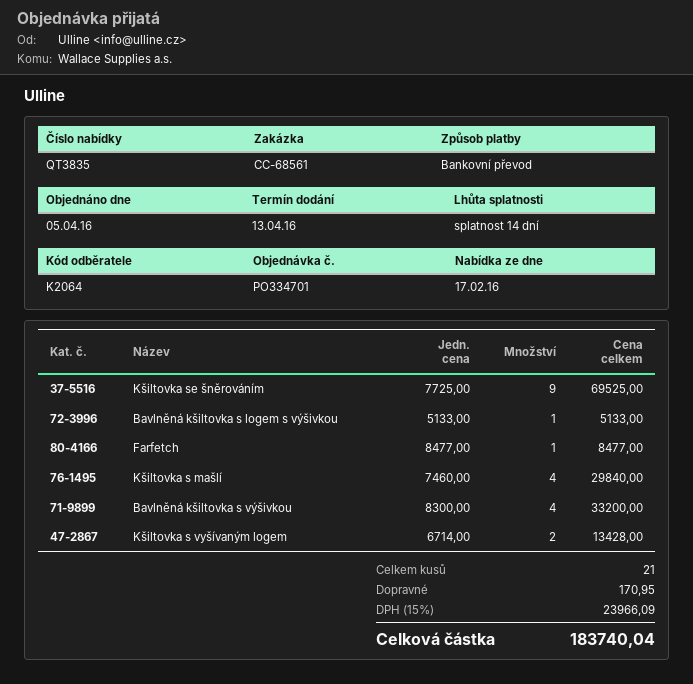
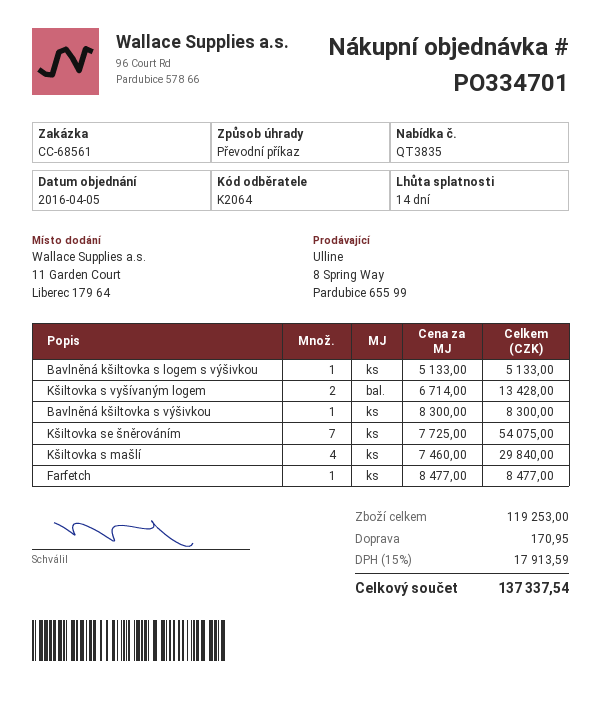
Kšiltovka se šněrováním: 9 x 7725.00 = 69525.00 -> 7 x 7725.00 = 54075.00
Bavlněná kšiltovka s výšivkou: 4 x 8300.00 = 33200.00 -> 1 x 8300.00 = 8300.00
tax: 15% = 23966.09 -> 15% = 17913.59
total: 183740.04 -> 137337.54

